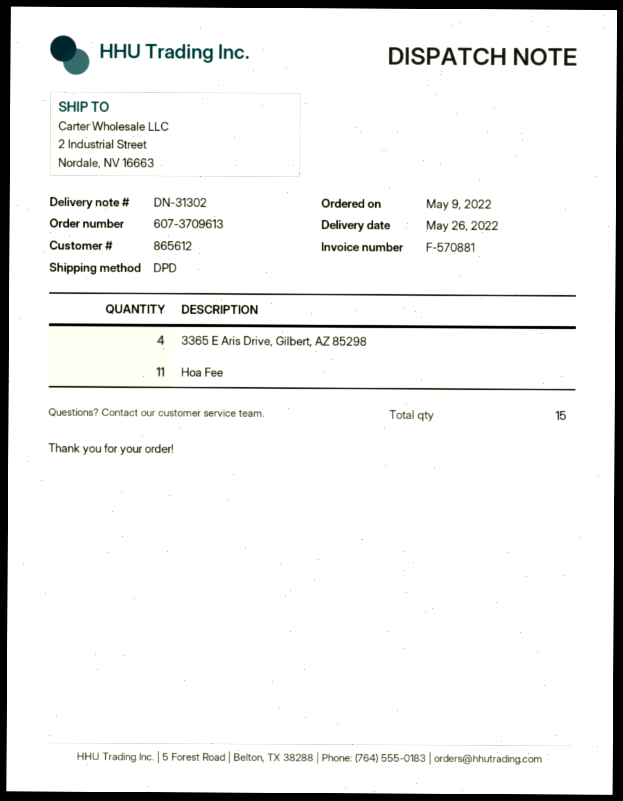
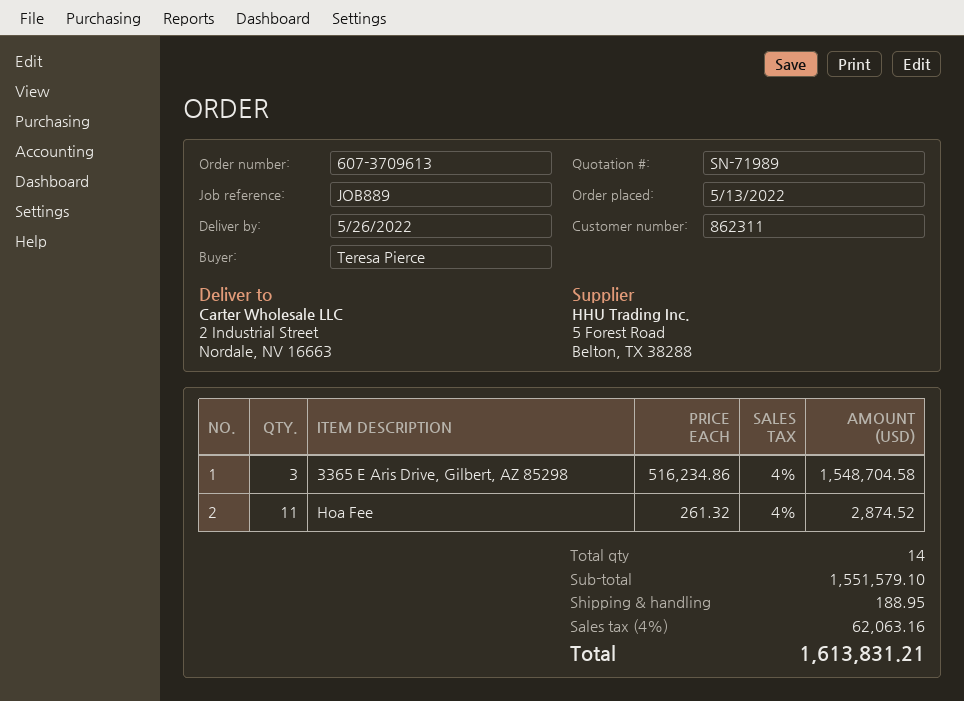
order date: 2022-05-09 -> 2022-05-13
customer number: 865612 -> 862311
3365 E Aris Drive, Gilbert, AZ 85298: 4 -> 3
total quantity: 15 -> 14

